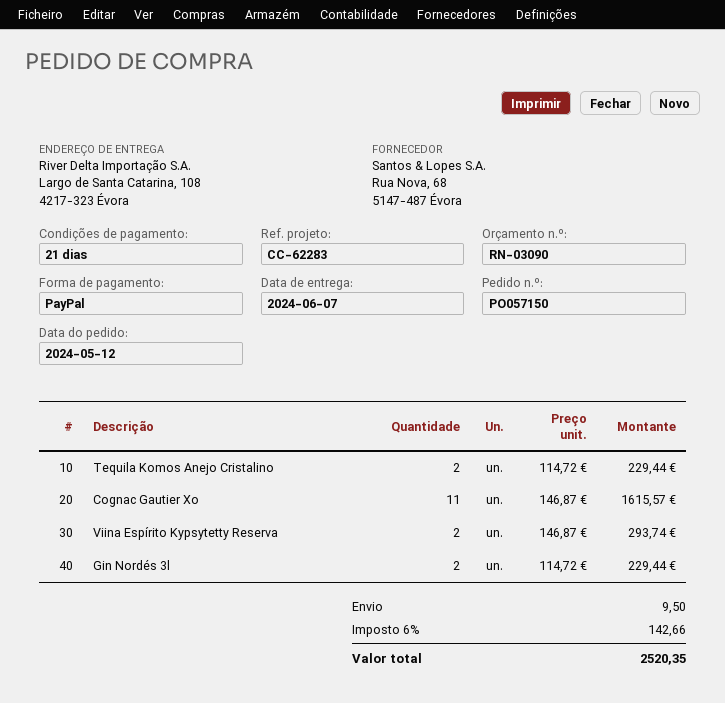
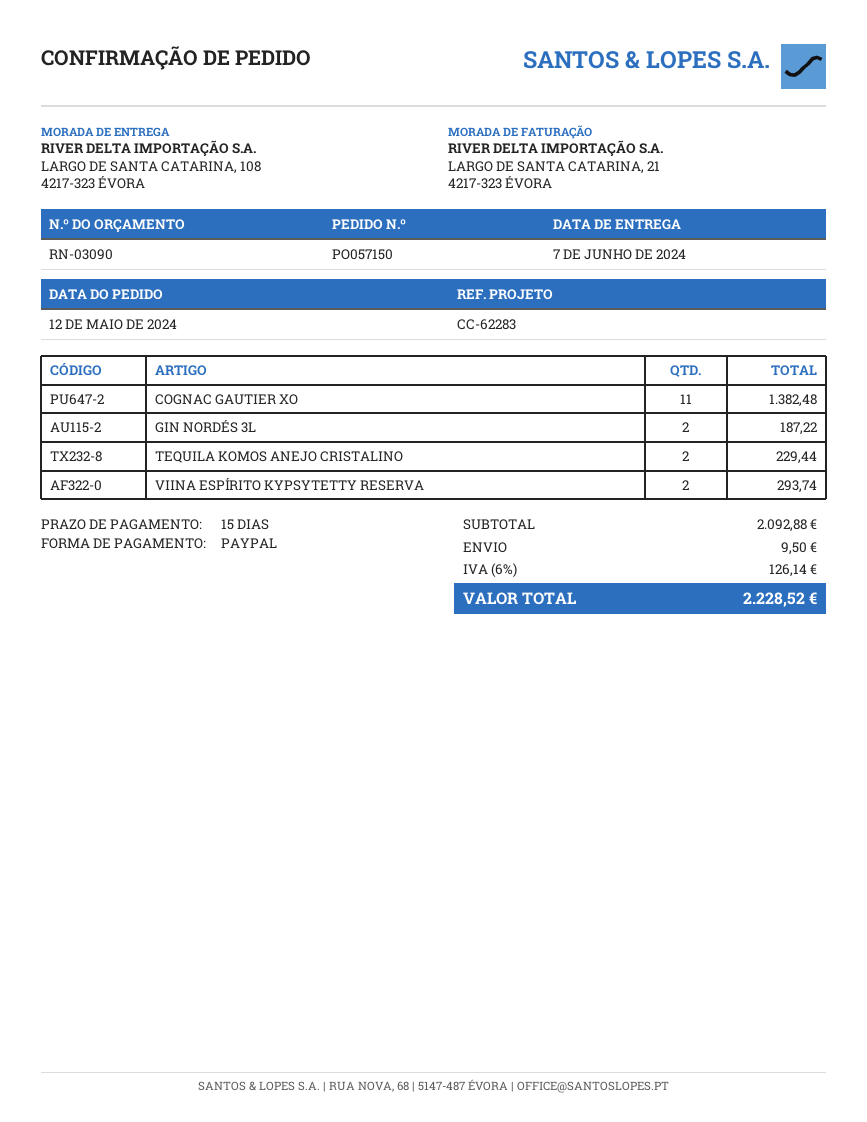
payment terms: 21 days -> 15 days
Cognac Gautier Xo: 11 for 1615.57 -> 11 for 1382.48
Gin Nordés 3l: 2 for 229.44 -> 2 for 187.22
tax: 6% = 142.66 -> 6% = 126.14
total: 2520.35 -> 2228.52

